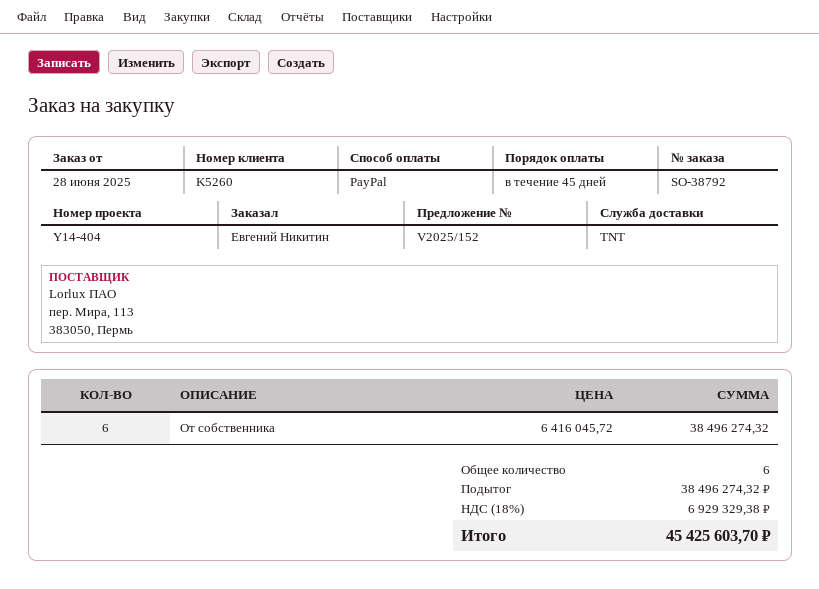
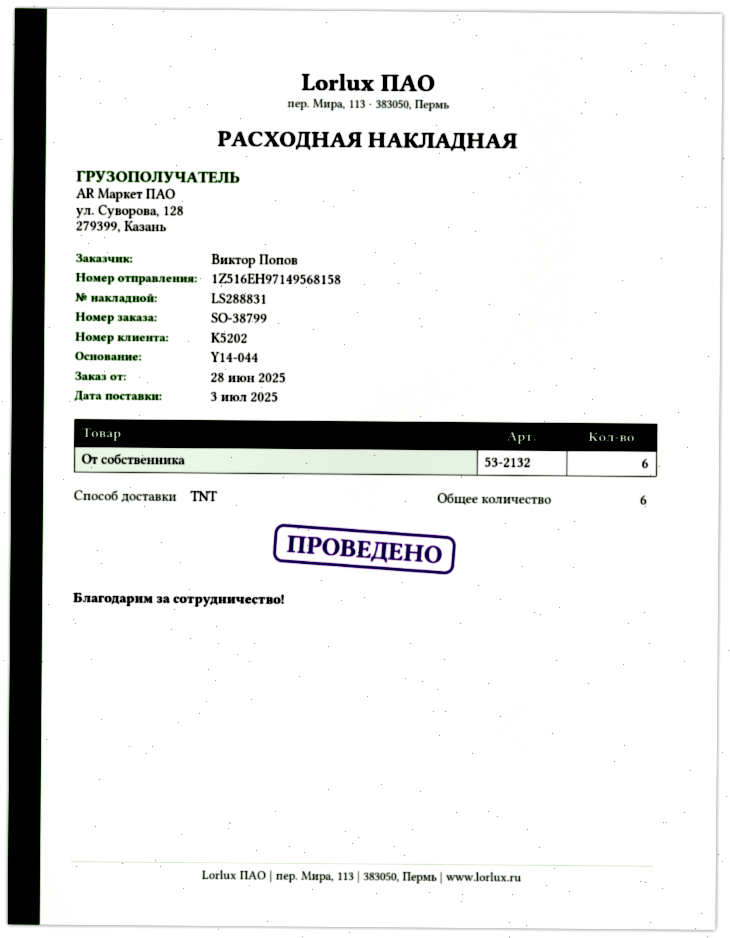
order number: SO-38792 -> SO-38799
customer number: K5260 -> K5202
reference: Y14-404 -> Y14-044
ordered by: Евгений Никитин -> Виктор Попов

